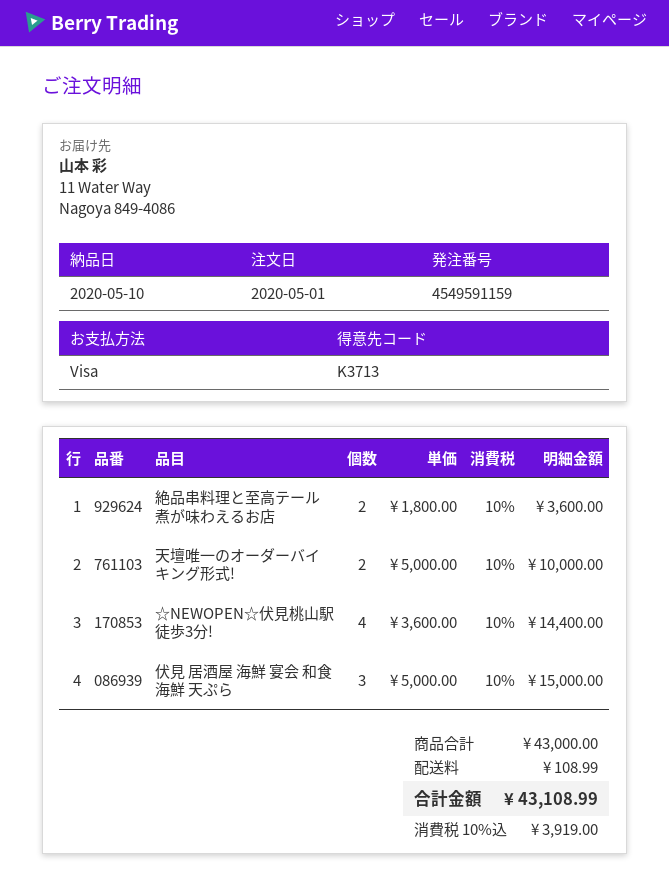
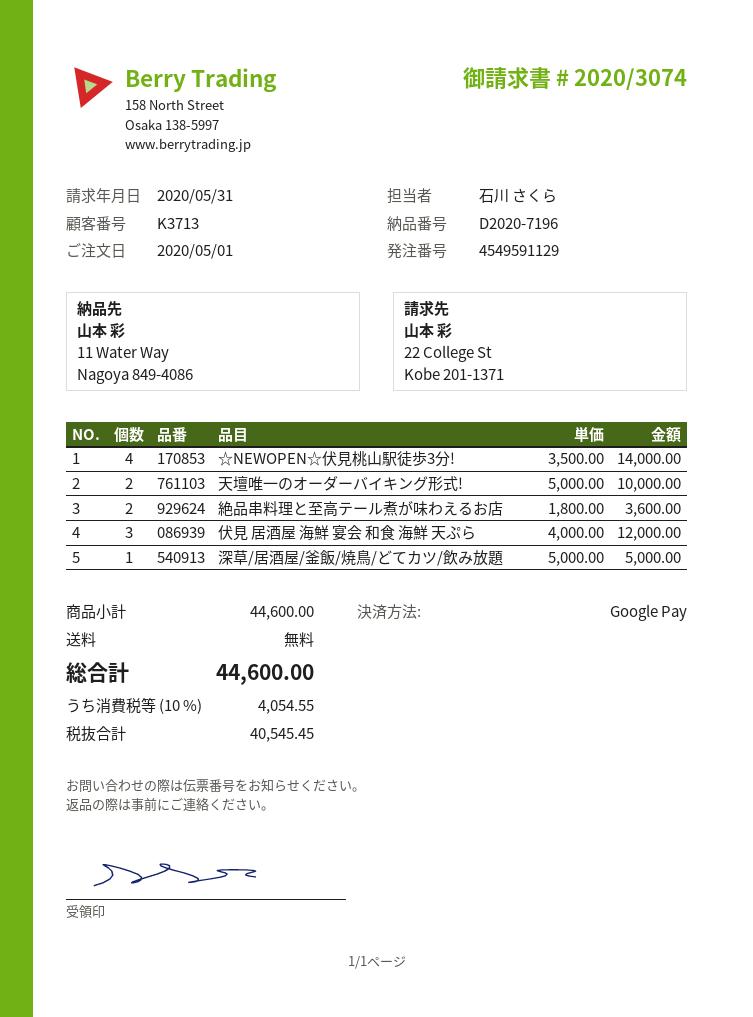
order number: 4549591159 -> 4549591129
payment method: Visa -> Google Pay
☆NEWOPEN☆伏見桃山駅徒歩3分!: 4 x 3600.00 = 14400.00 -> 4 x 3500.00 = 14000.00
伏見 居酒屋 海鮮 宴会 和食 海鮮 天ぷら: 3 x 5000.00 = 15000.00 -> 3 x 4000.00 = 12000.00
深草/居酒屋/釜飯/焼鳥/どてカツ/飲み放題: none -> 1 x 5000.00 = 5000.00
subtotal: 43000.00 -> 44600.00
shipping: 108.99 -> 0.00
tax: 10% = 3919.00 -> 10% = 4054.55
total: 43108.99 -> 44600.00

